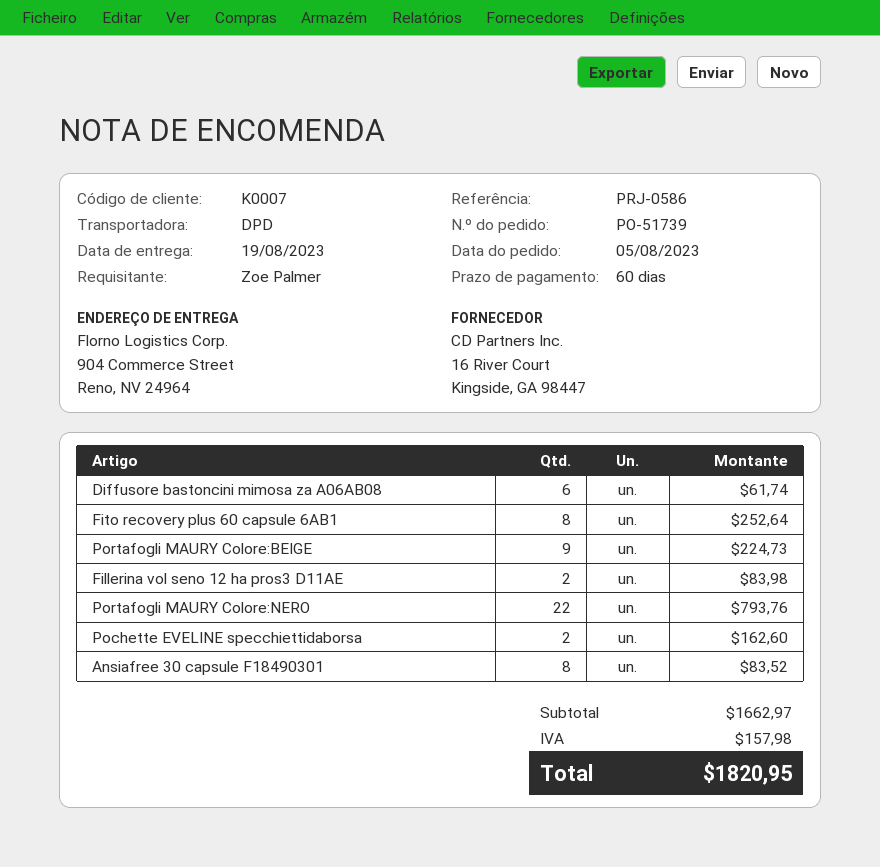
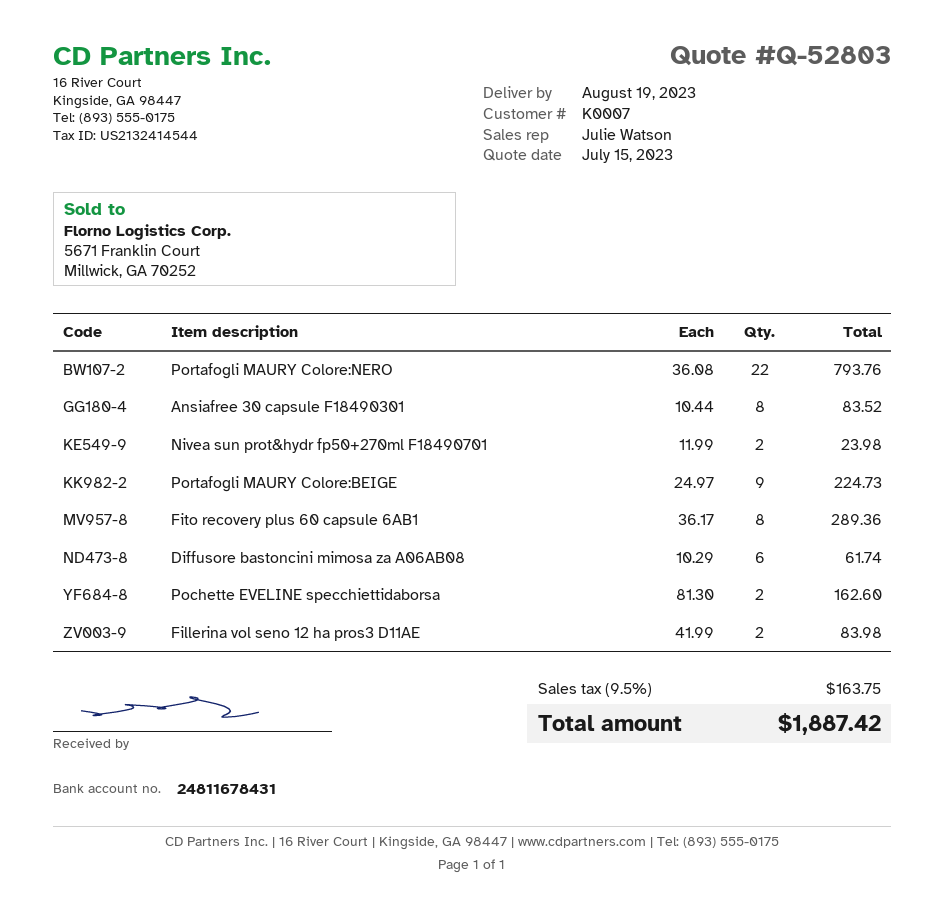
Fito recovery plus 60 capsule 6AB1: 8 for 252.64 -> 8 for 289.36
Nivea sun prot&hydr fp50+270ml F18490701: none -> 2 for 23.98
tax: 157.98 -> 163.75
total: 1820.95 -> 1887.42

